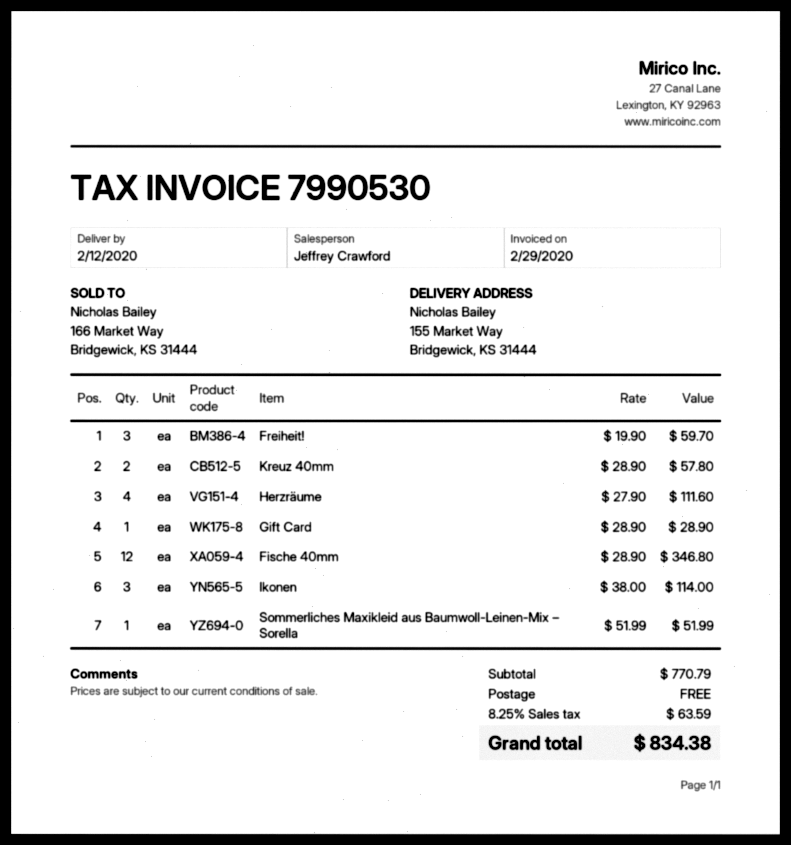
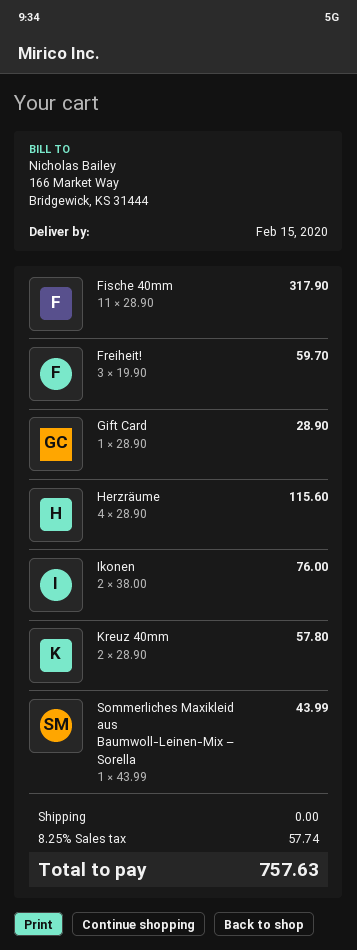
delivery date: 2020-02-12 -> 2020-02-15
Herzräume: 4 x 27.90 = 111.60 -> 4 x 28.90 = 115.60
Fische 40mm: 12 x 28.90 = 346.80 -> 11 x 28.90 = 317.90
Ikonen: 3 x 38.00 = 114.00 -> 2 x 38.00 = 76.00
Sommerliches Maxikleid aus Baumwoll-Leinen-Mix – Sorella: 1 x 51.99 = 51.99 -> 1 x 43.99 = 43.99
tax: 8.25% = 63.59 -> 8.25% = 57.74
total: 834.38 -> 757.63

